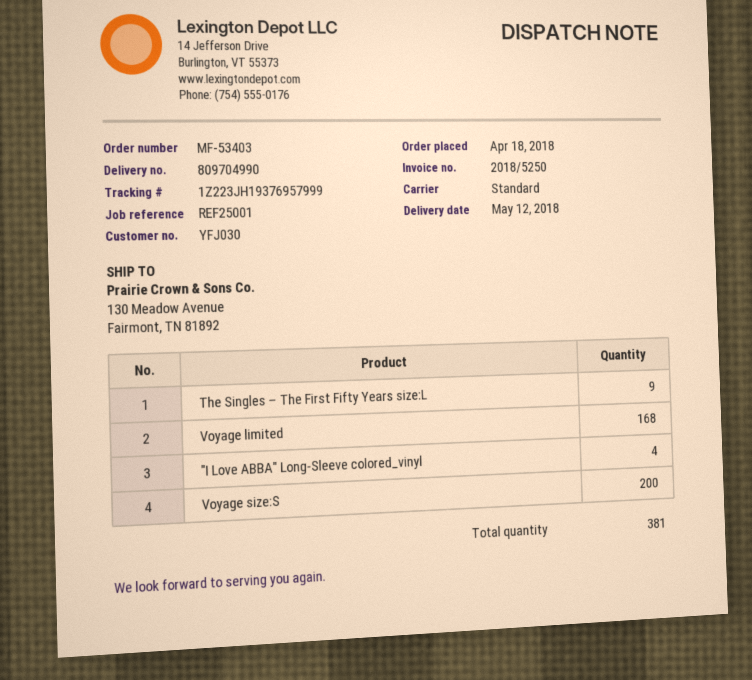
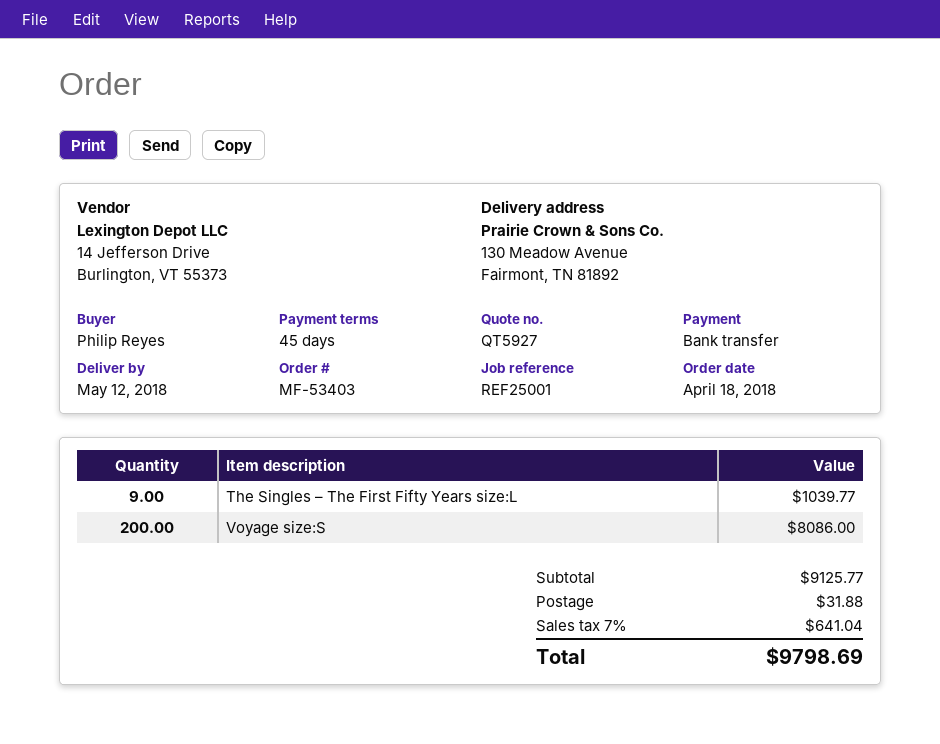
Voyage limited: 168 -> none
"I Love ABBA" Long-Sleeve colored_vinyl: 4 -> none

